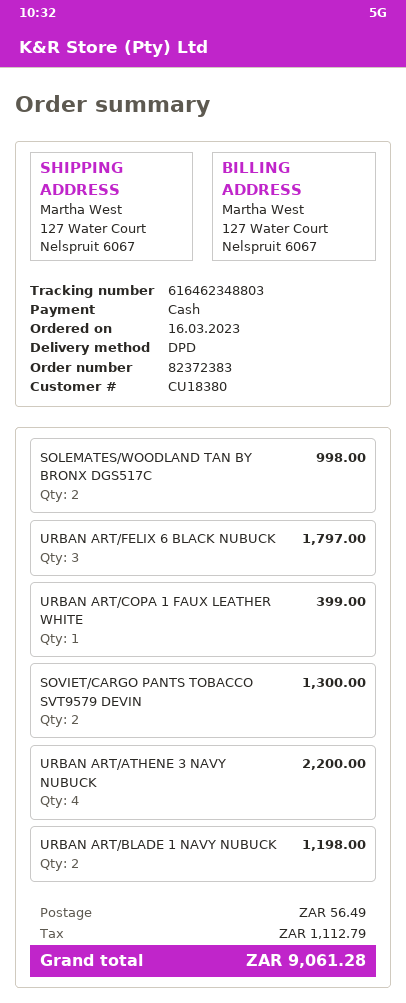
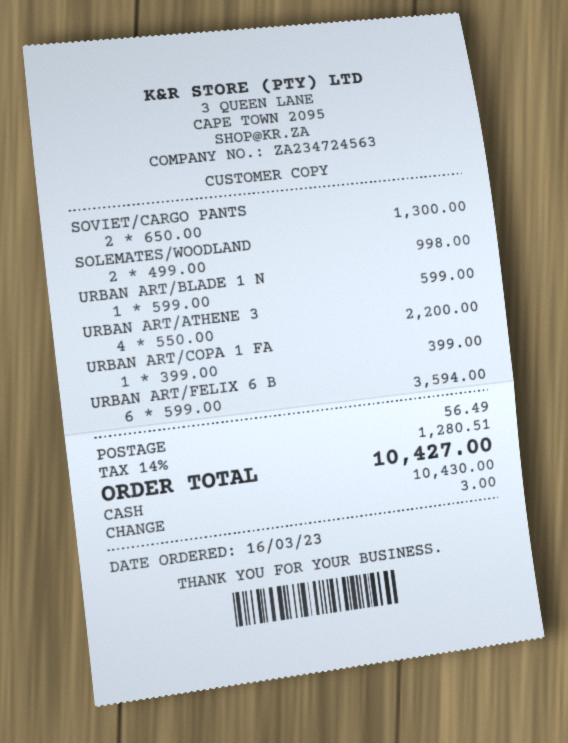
URBAN ART/FELIX 6 BLACK NUBUCK: 3 for 1797.00 -> 6 for 3594.00
URBAN ART/BLADE 1 NAVY NUBUCK: 2 for 1198.00 -> 1 for 599.00
tax: 1112.79 -> 1280.51
total: 9061.28 -> 10427.00

